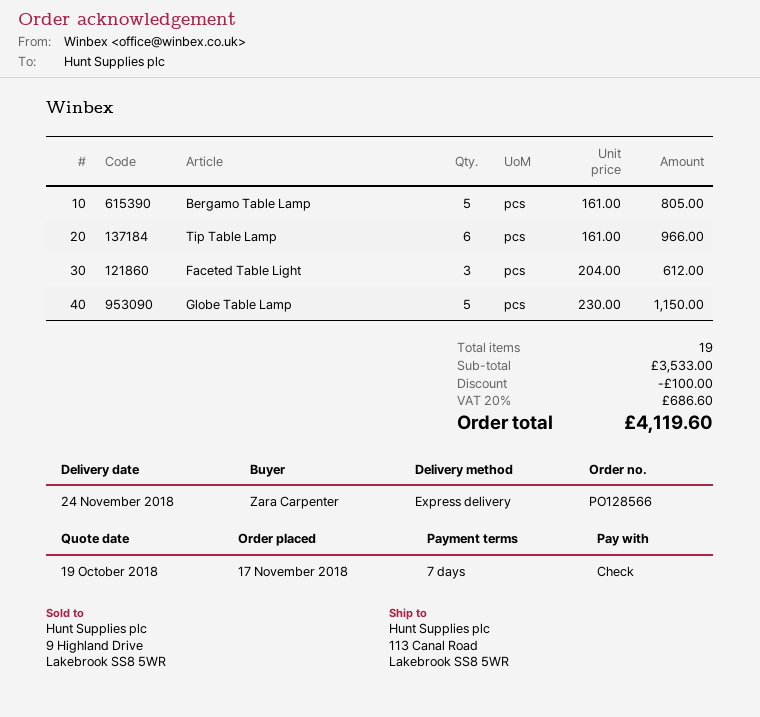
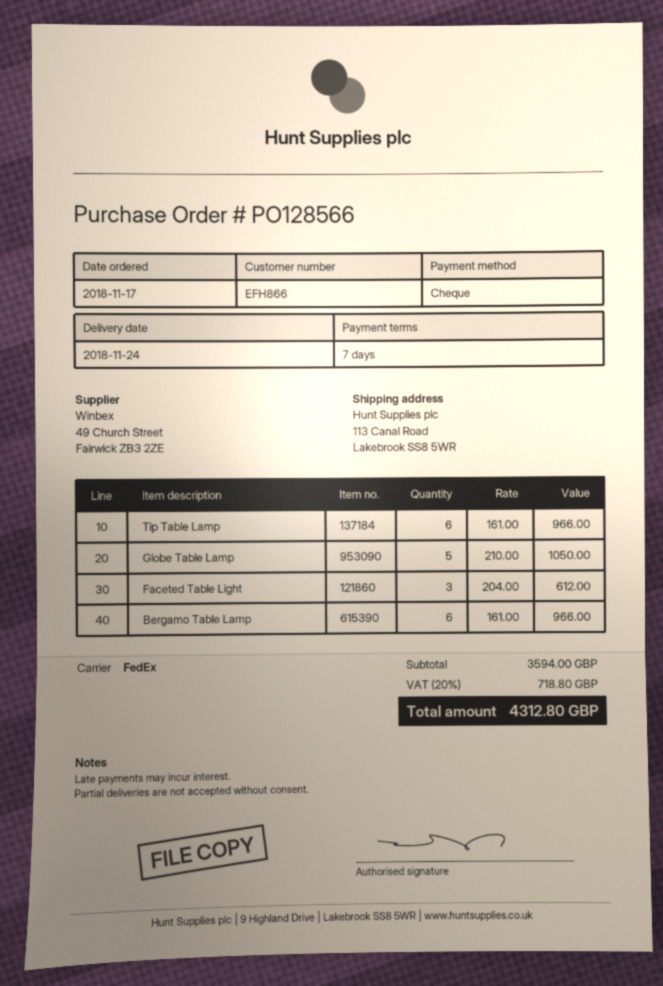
shipping method: express -> FedEx
Bergamo Table Lamp: 5 x 161.00 = 805.00 -> 6 x 161.00 = 966.00
Globe Table Lamp: 5 x 230.00 = 1150.00 -> 5 x 210.00 = 1050.00
subtotal: 3533.00 -> 3594.00
discount: 100.00 -> none
tax: 20% = 686.60 -> 20% = 718.80
total: 4119.60 -> 4312.80

